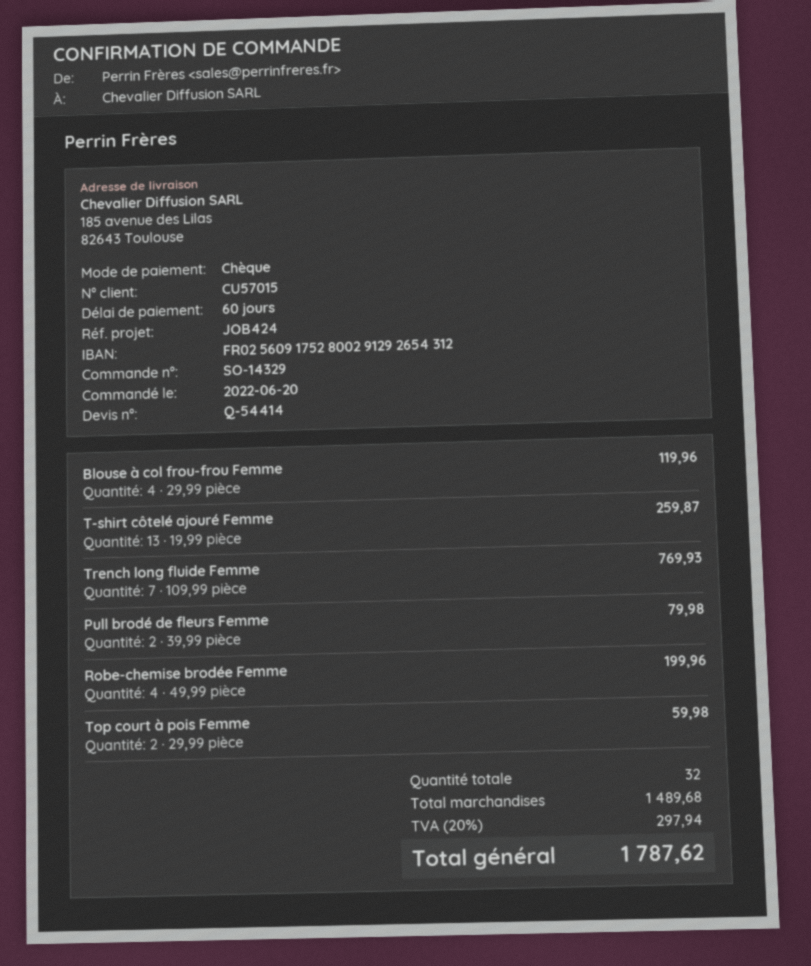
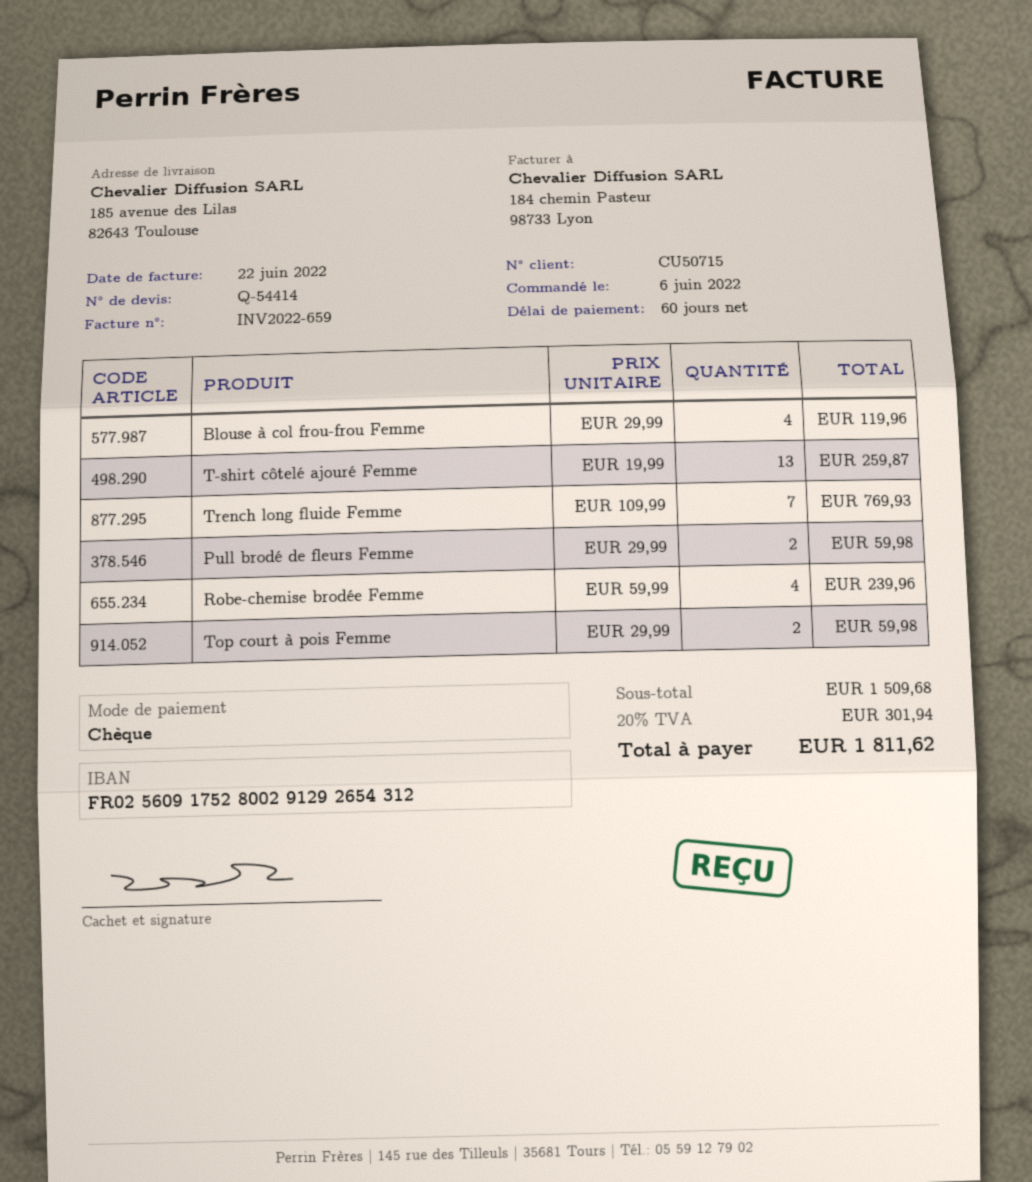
order date: 2022-06-20 -> 2022-06-06
customer number: CU57015 -> CU50715
Pull brodé de fleurs Femme: 2 x 39.99 = 79.98 -> 2 x 29.99 = 59.98
Robe-chemise brodée Femme: 4 x 49.99 = 199.96 -> 4 x 59.99 = 239.96
subtotal: 1489.68 -> 1509.68
tax: 20% = 297.94 -> 20% = 301.94
total: 1787.62 -> 1811.62

